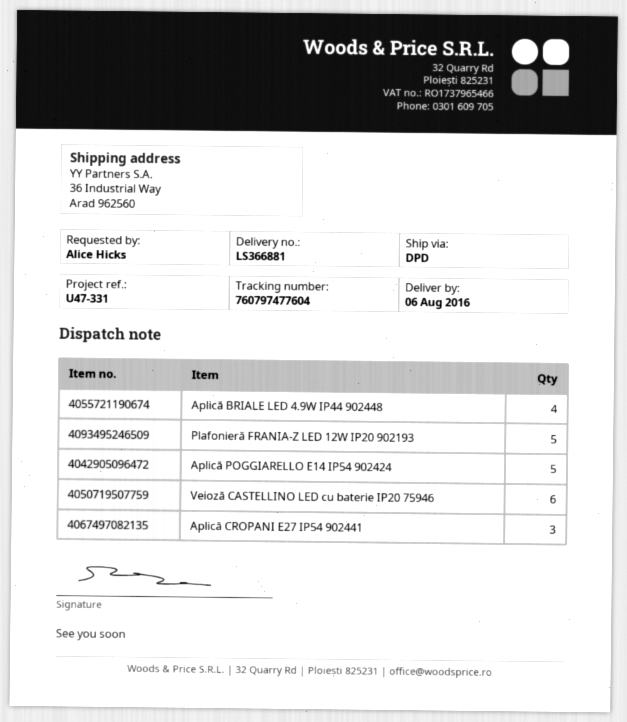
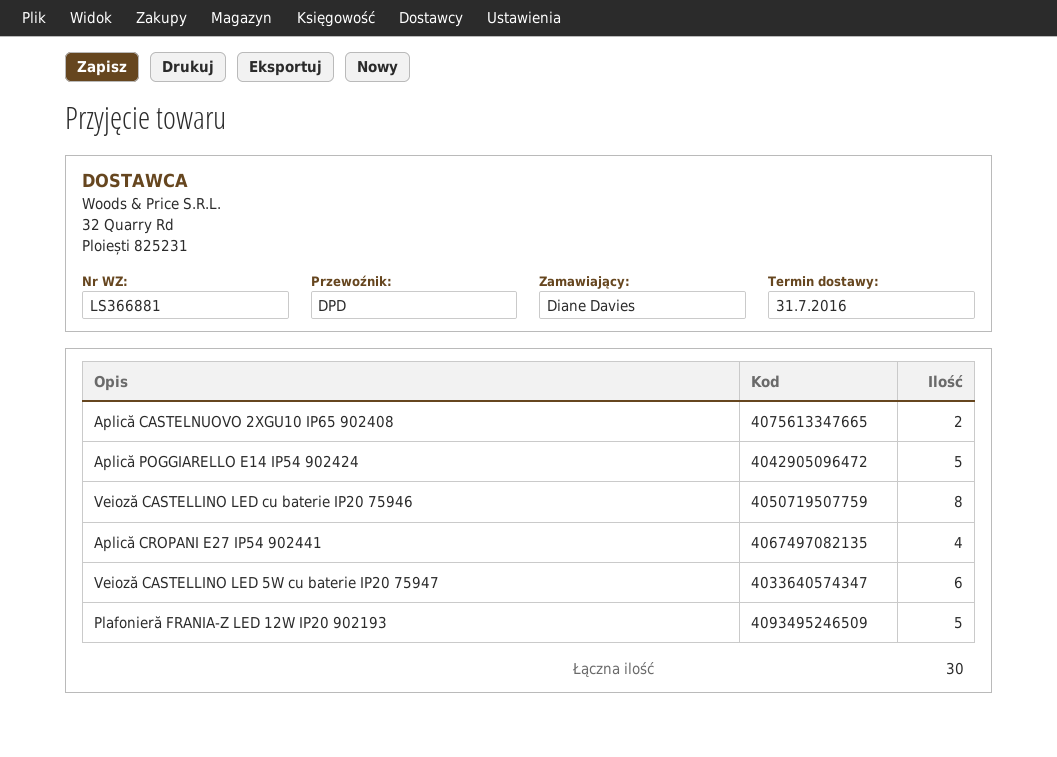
delivery date: 2016-08-06 -> 2016-07-31
ordered by: Alice Hicks -> Diane Davies
Aplică BRIALE LED 4.9W IP44 902448: 4 -> none
Veioză CASTELLINO LED cu baterie IP20 75946: 6 -> 8
Aplică CROPANI E27 IP54 902441: 3 -> 4
Aplică CASTELNUOVO 2XGU10 IP65 902408: none -> 2
Veioză CASTELLINO LED 5W cu baterie IP20 75947: none -> 6

